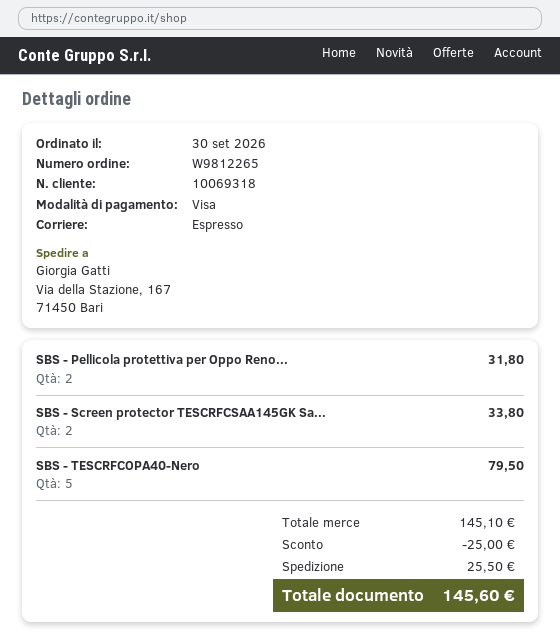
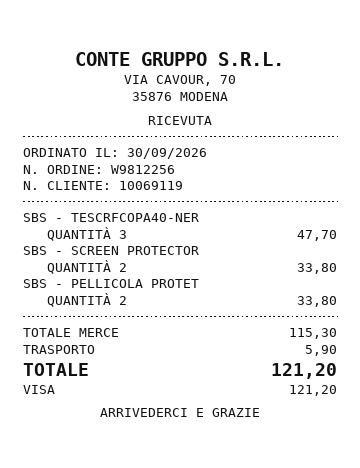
order number: W9812265 -> W9812256
customer number: 10069318 -> 10069119
SBS - Pellicola protettiva per Oppo Reno...: 2 for 31.80 -> 2 for 33.80
SBS - TESCRFCOPA40-Nero: 5 for 79.50 -> 3 for 47.70
subtotal: 145.10 -> 115.30
discount: 25.00 -> none
shipping: 25.50 -> 5.90
total: 145.60 -> 121.20

